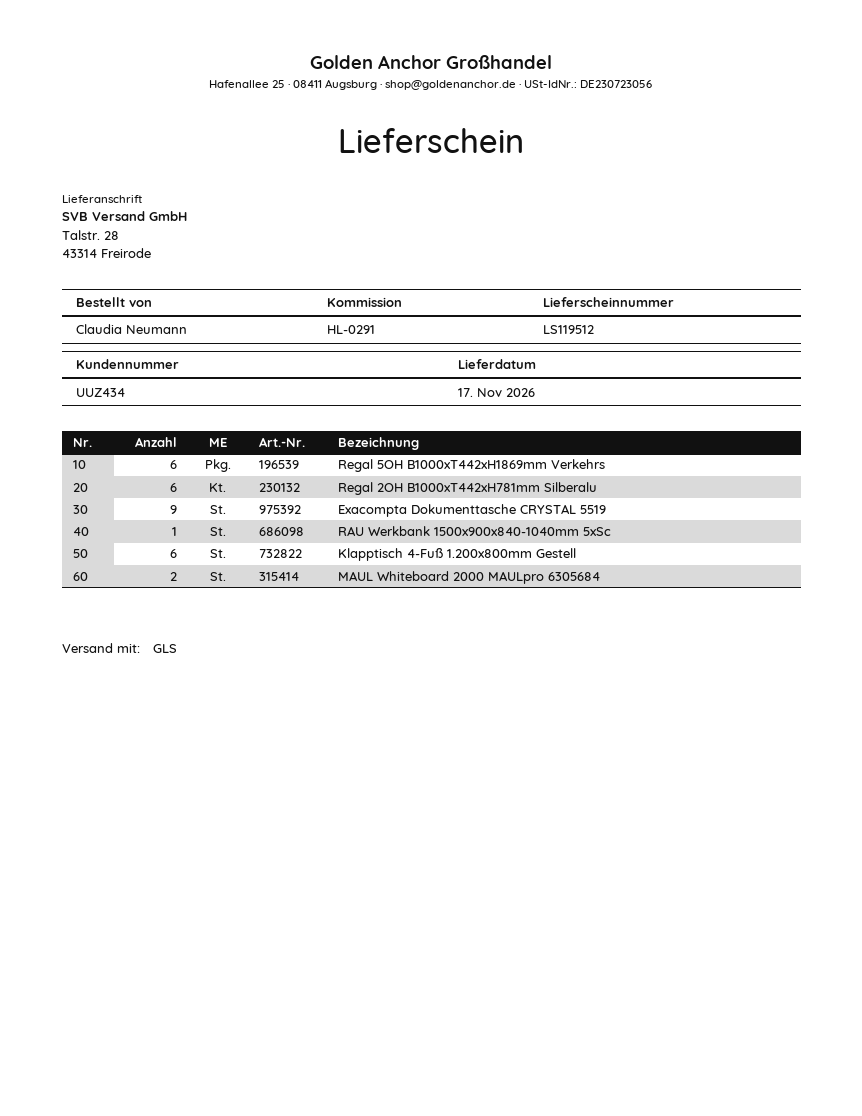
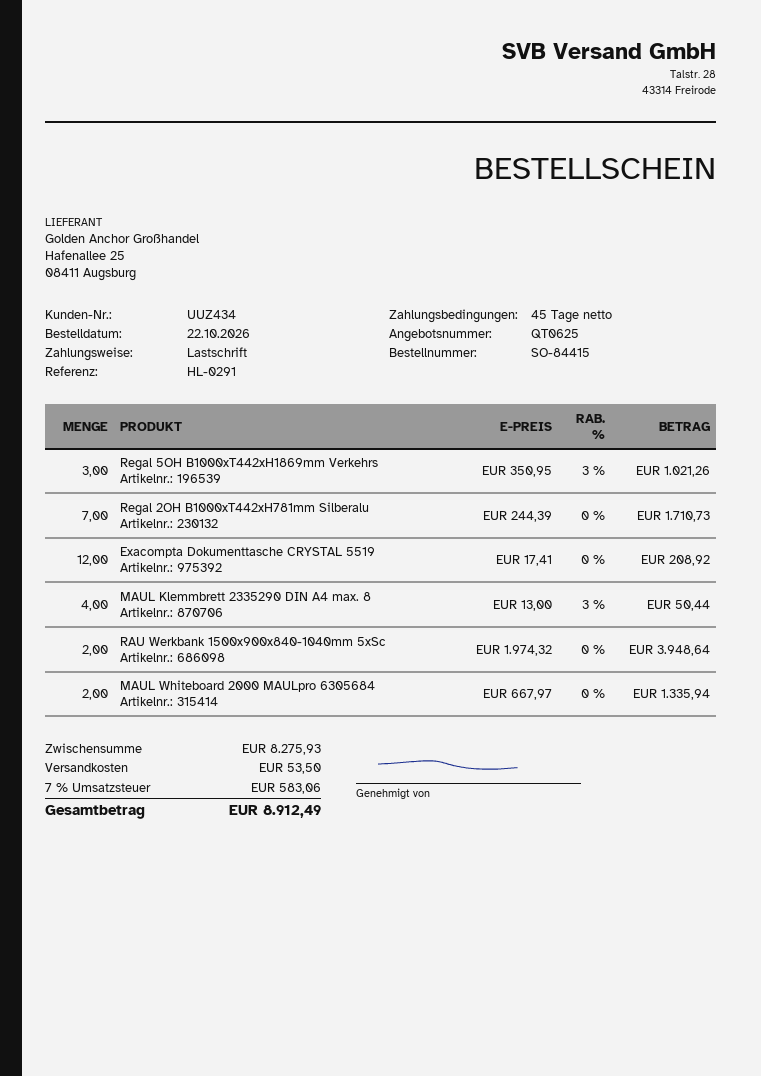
Regal 5OH B1000xT442xH1869mm Verkehrs: 6 -> 3
Regal 2OH B1000xT442xH781mm Silberalu: 6 -> 7
Exacompta Dokumenttasche CRYSTAL 5519: 9 -> 12
RAU Werkbank 1500x900x840-1040mm 5xSc: 1 -> 2
Klapptisch 4-Fuß 1.200x800mm Gestell: 6 -> none
MAUL Klemmbrett 2335290 DIN A4 max. 8: none -> 4

